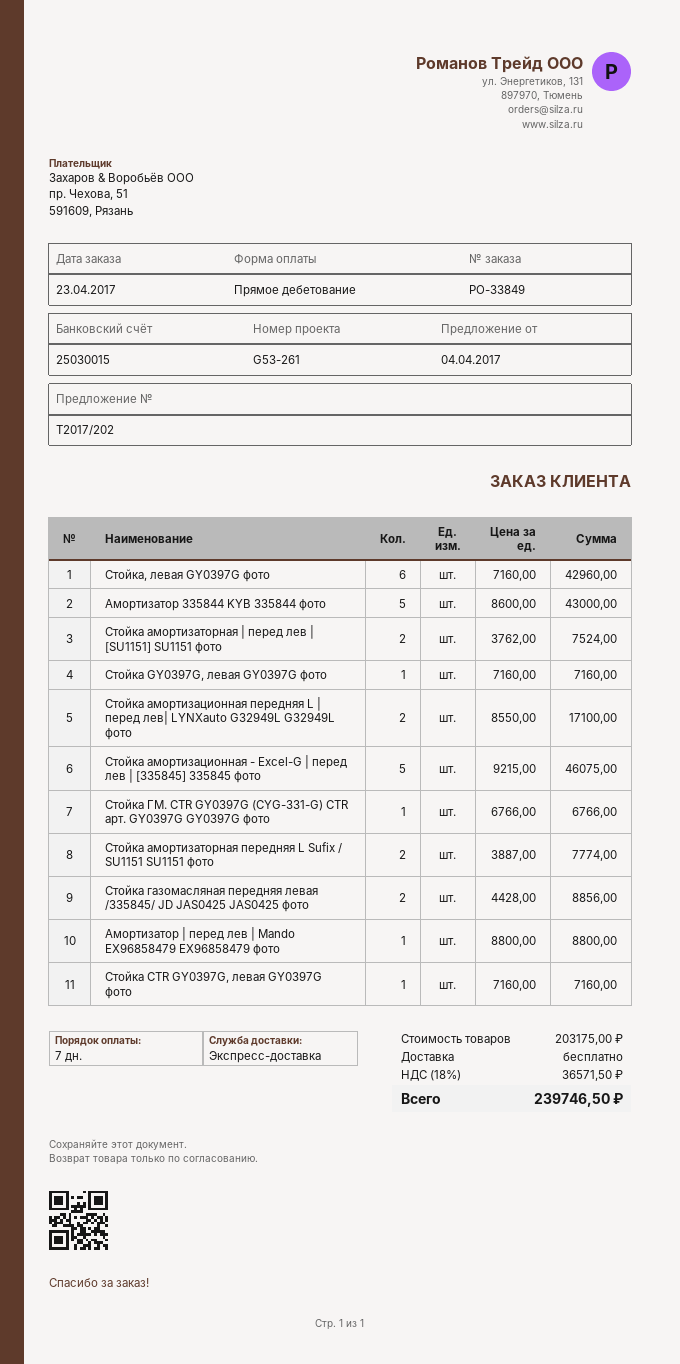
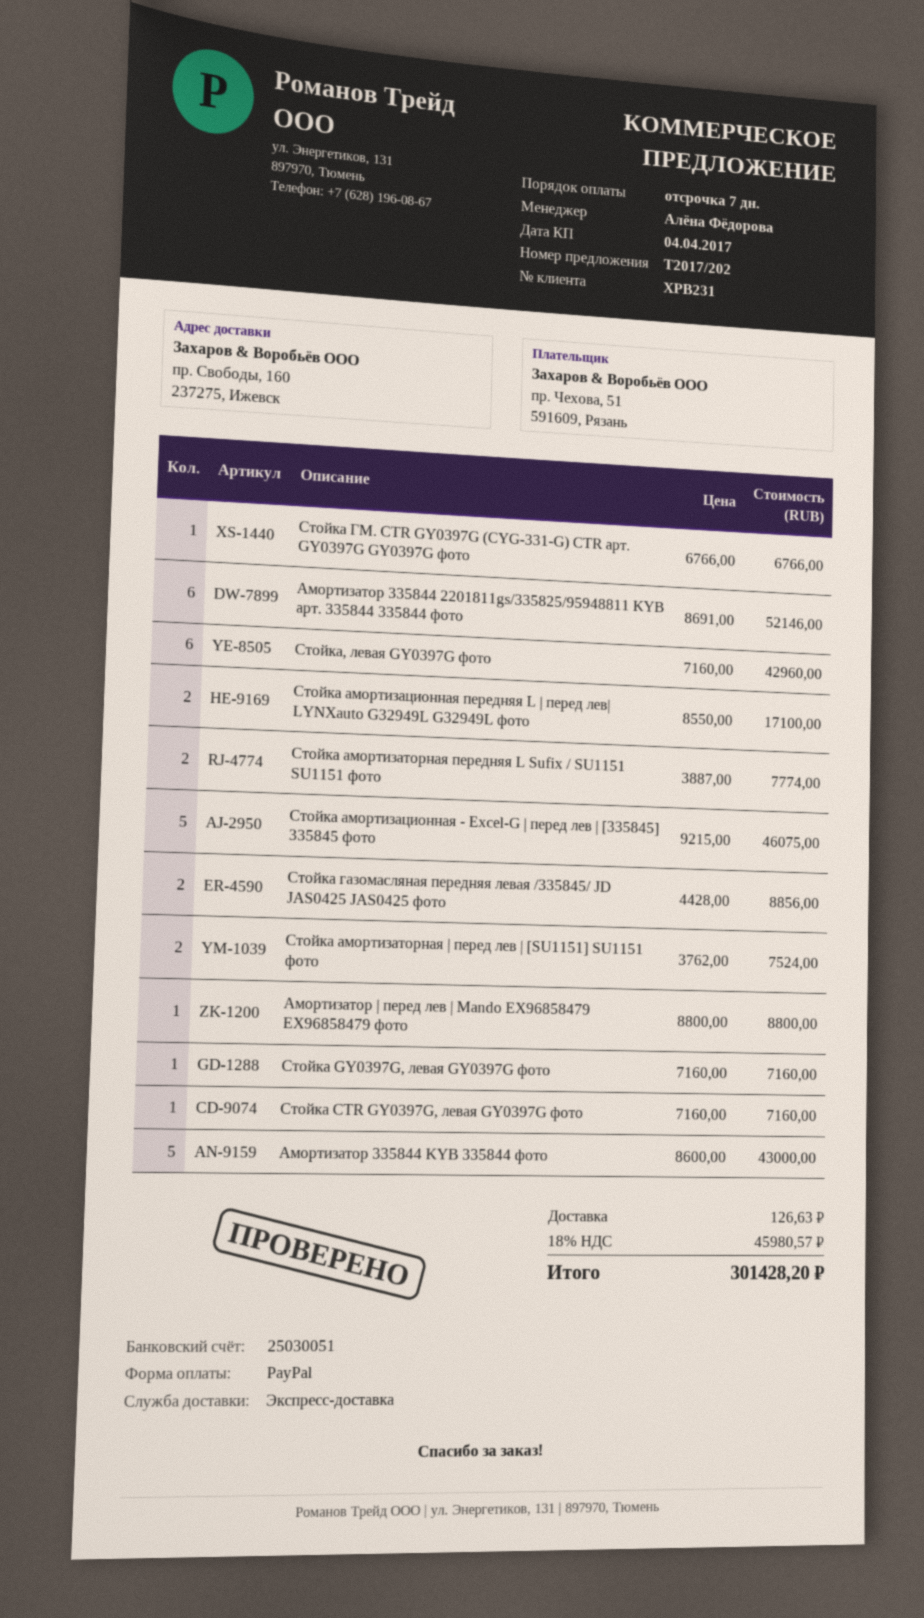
payment method: direct debit -> PayPal
bank account: 25030015 -> 25030051
Амортизатор 335844 2201811gs/335825/95948811 KYB арт. 335844 335844 фото: none -> 6 x 8691.00 = 52146.00
shipping: 0.00 -> 126.63
tax: 18% = 36571.50 -> 18% = 45980.57
total: 239746.50 -> 301428.20

